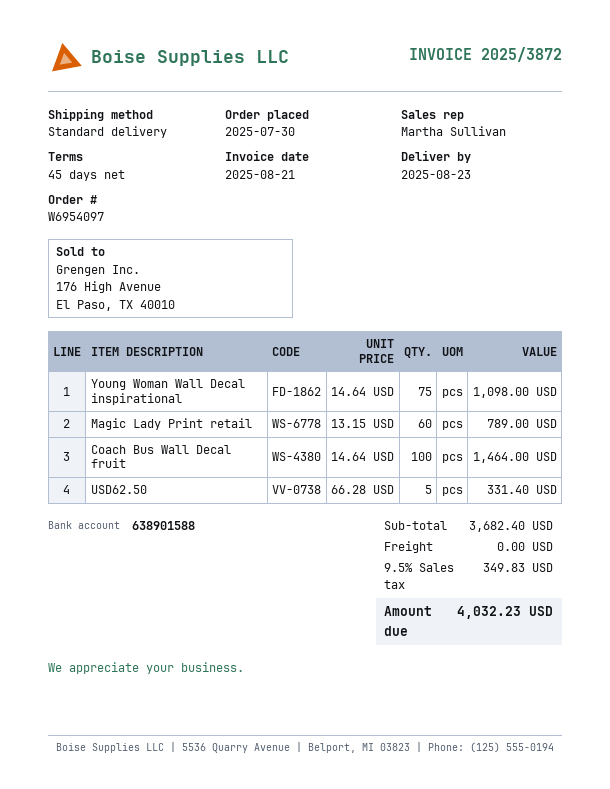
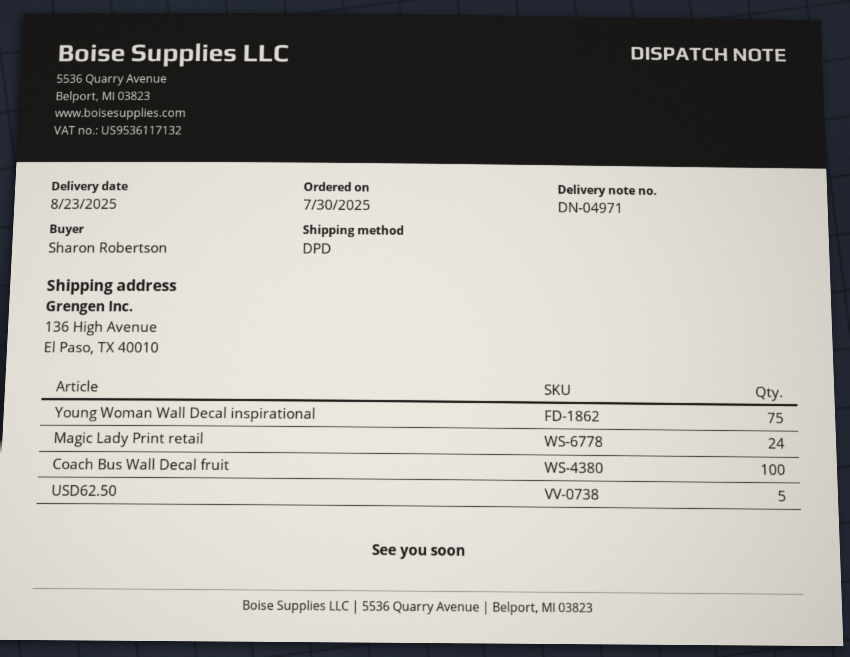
shipping method: standard -> DPD
Magic Lady Print retail: 60 -> 24

